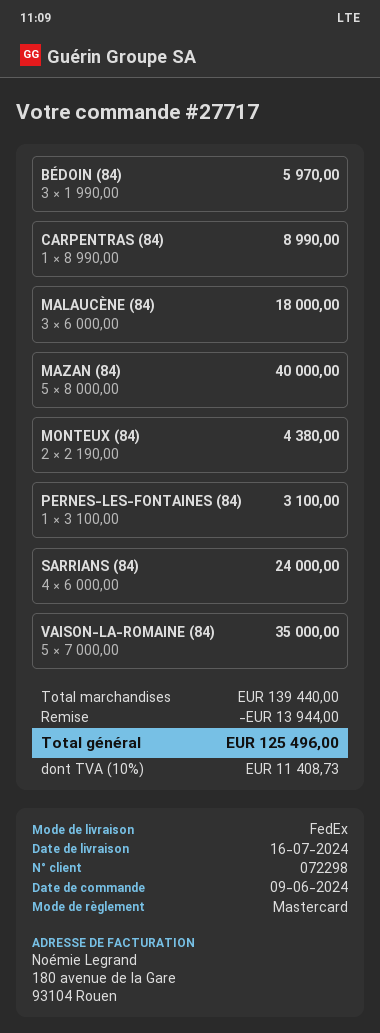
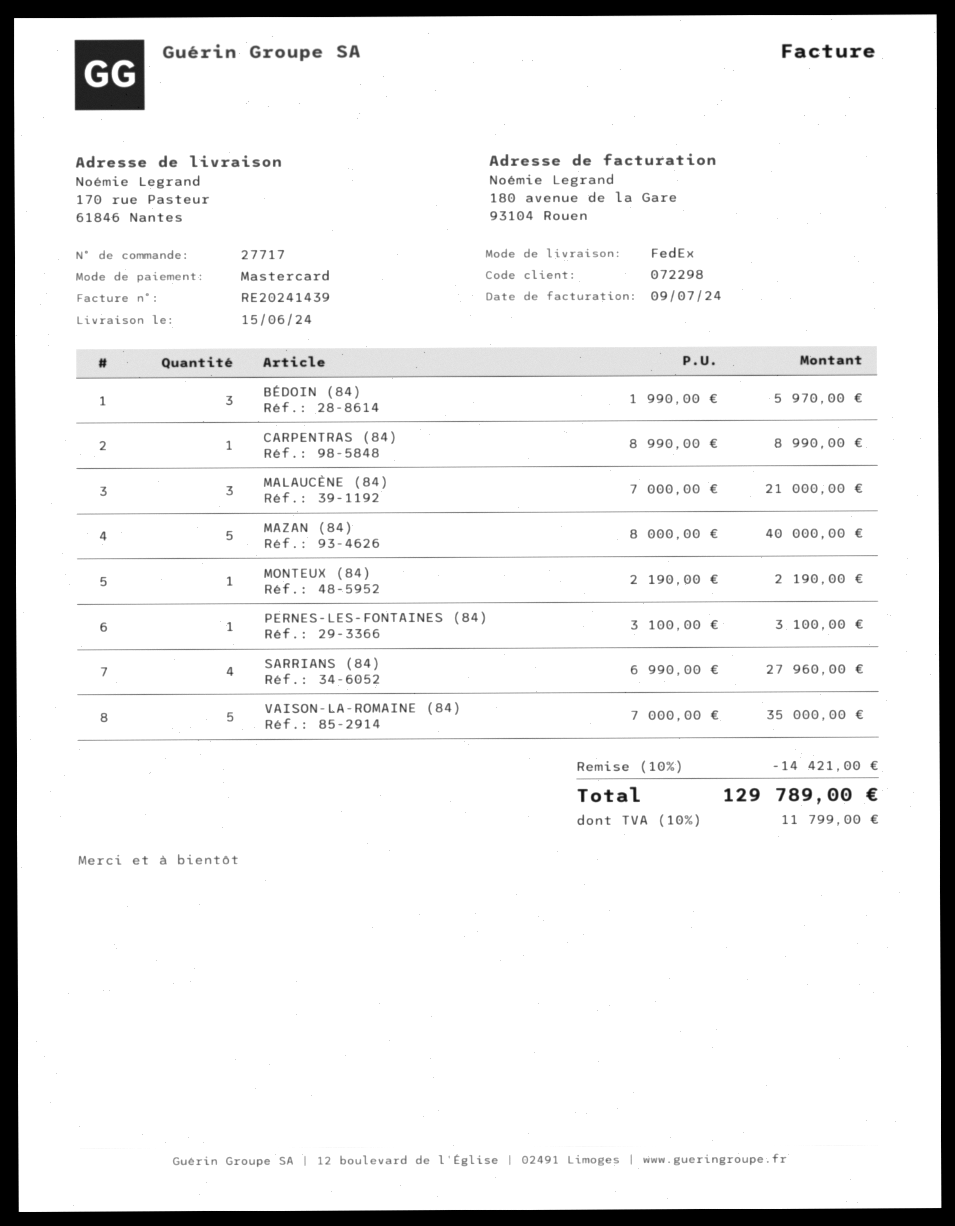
delivery date: 2024-07-16 -> 2024-06-15
MALAUCÈNE (84): 3 x 6000.00 = 18000.00 -> 3 x 7000.00 = 21000.00
MONTEUX (84): 2 x 2190.00 = 4380.00 -> 1 x 2190.00 = 2190.00
SARRIANS (84): 4 x 6000.00 = 24000.00 -> 4 x 6990.00 = 27960.00
discount: 13944.00 -> 14421.00
tax: 10% = 11408.73 -> 10% = 11799.00
total: 125496.00 -> 129789.00

